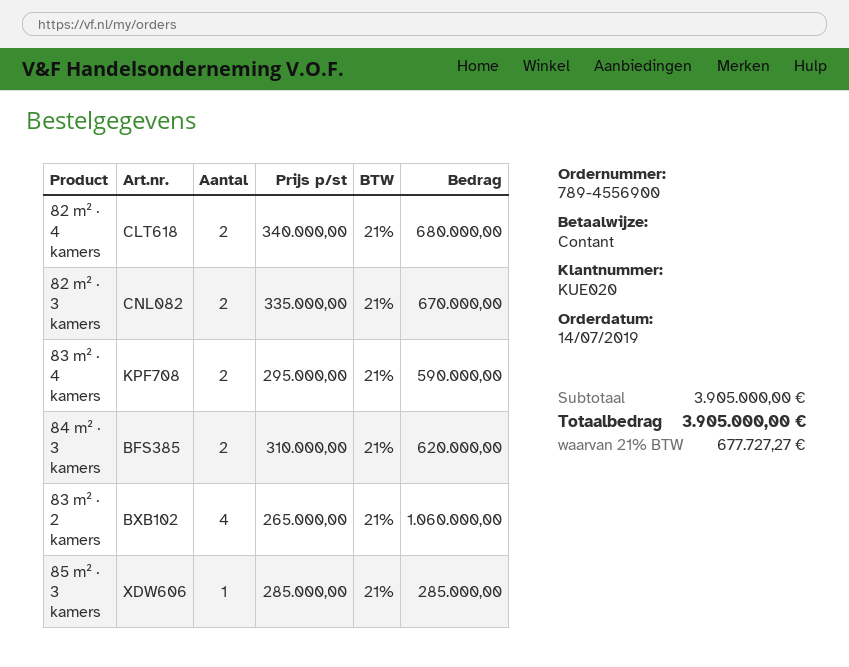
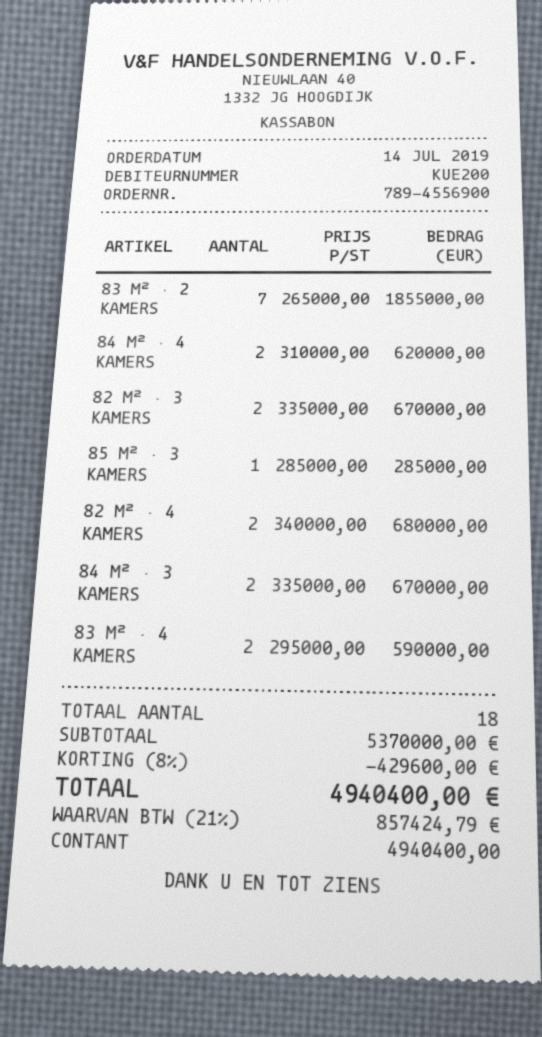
customer number: KUE020 -> KUE200
84 m² · 3 kamers: 2 x 310000.00 = 620000.00 -> 2 x 335000.00 = 670000.00
83 m² · 2 kamers: 4 x 265000.00 = 1060000.00 -> 7 x 265000.00 = 1855000.00
84 M² · 4 KAMERS: none -> 2 x 310000.00 = 620000.00
subtotal: 3905000.00 -> 5370000.00
discount: none -> 8% = 429600.00
tax: 21% = 677727.27 -> 21% = 857424.79
total: 3905000.00 -> 4940400.00

